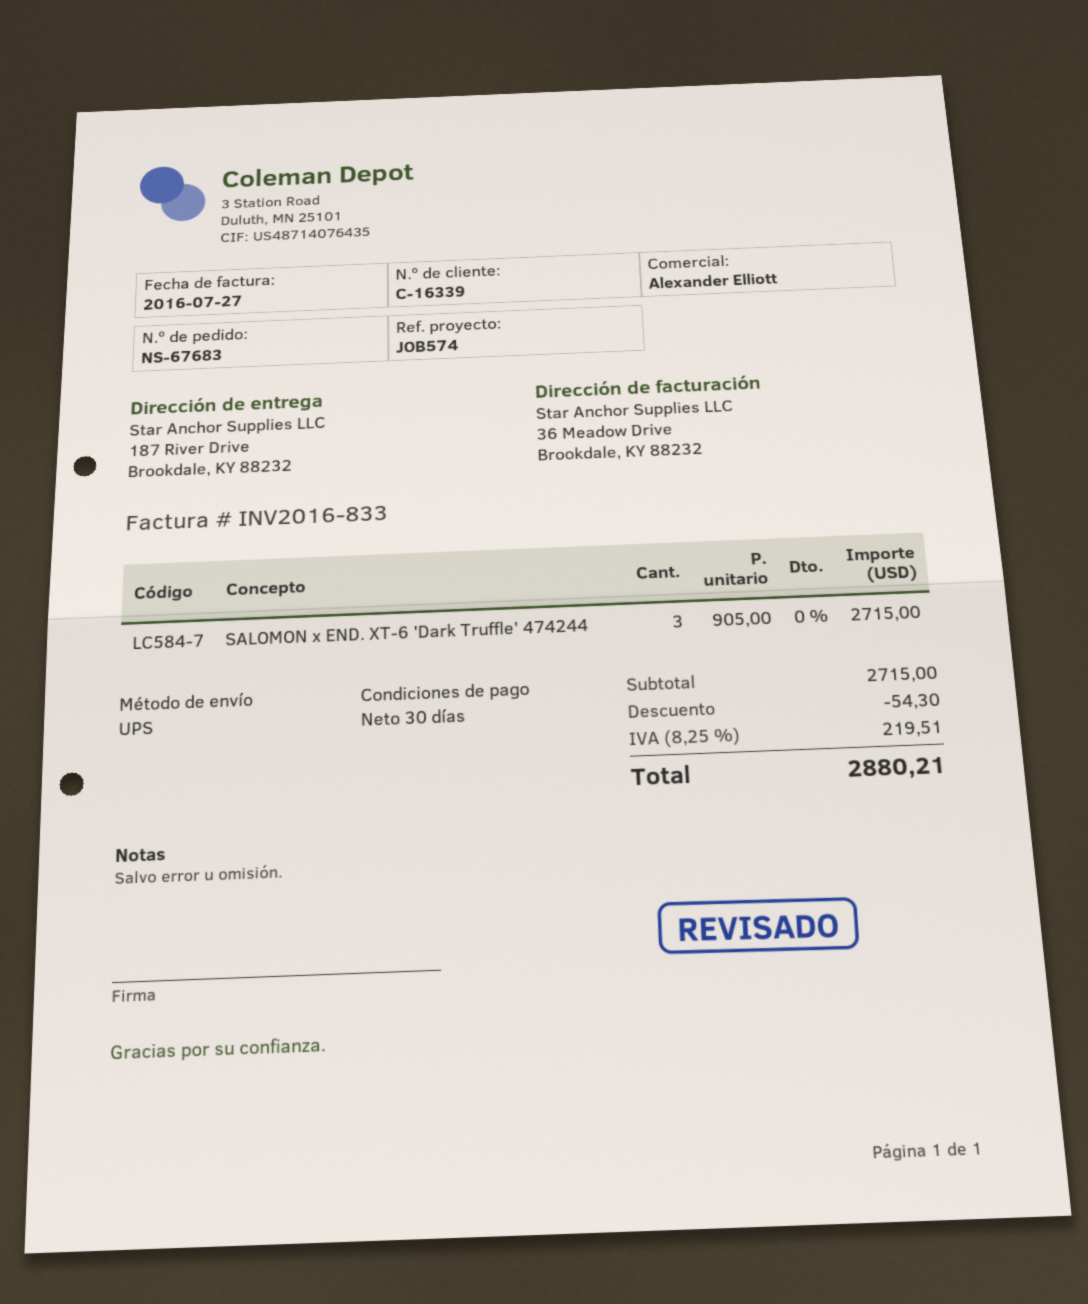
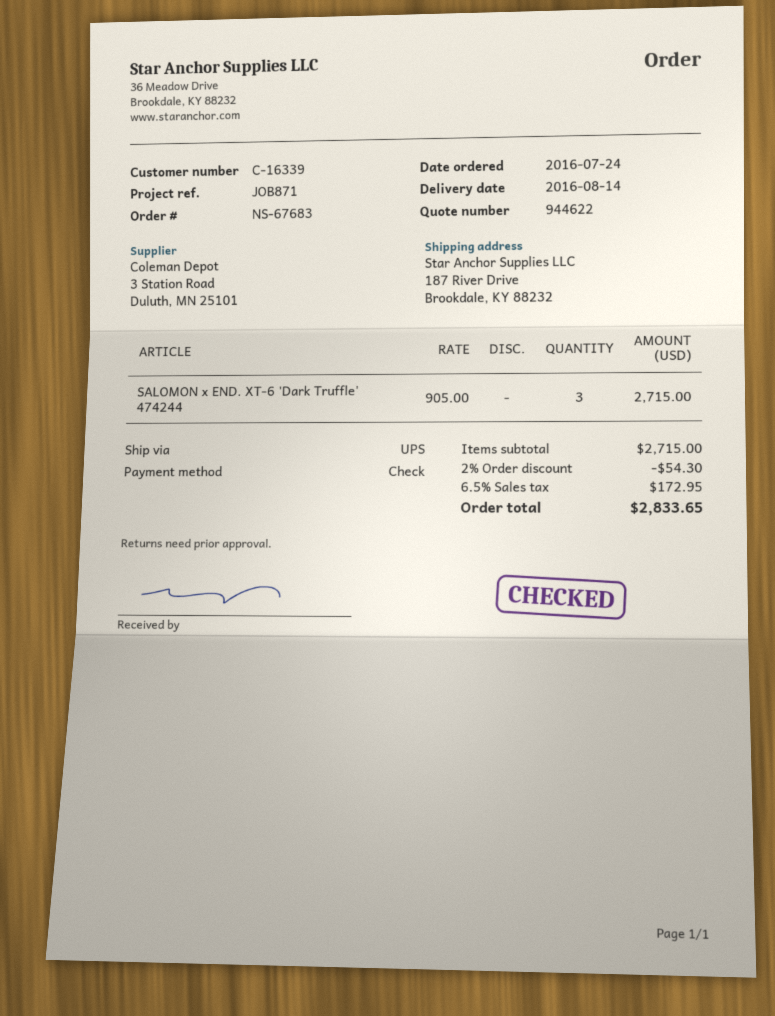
reference: JOB574 -> JOB871
tax: 8.25% = 219.51 -> 6.5% = 172.95
total: 2880.21 -> 2833.65

